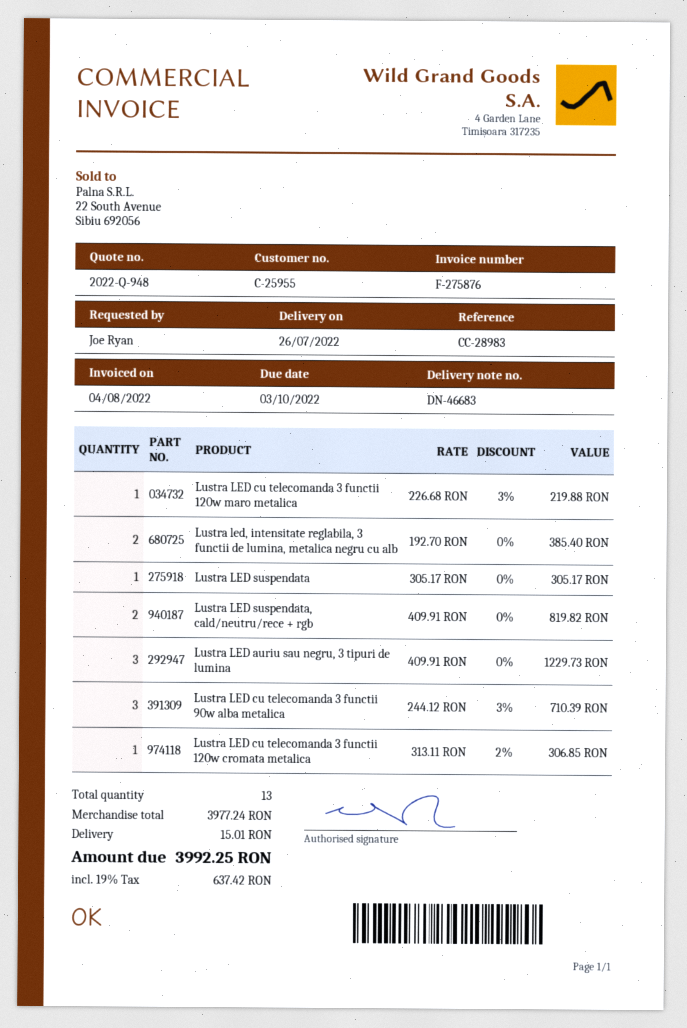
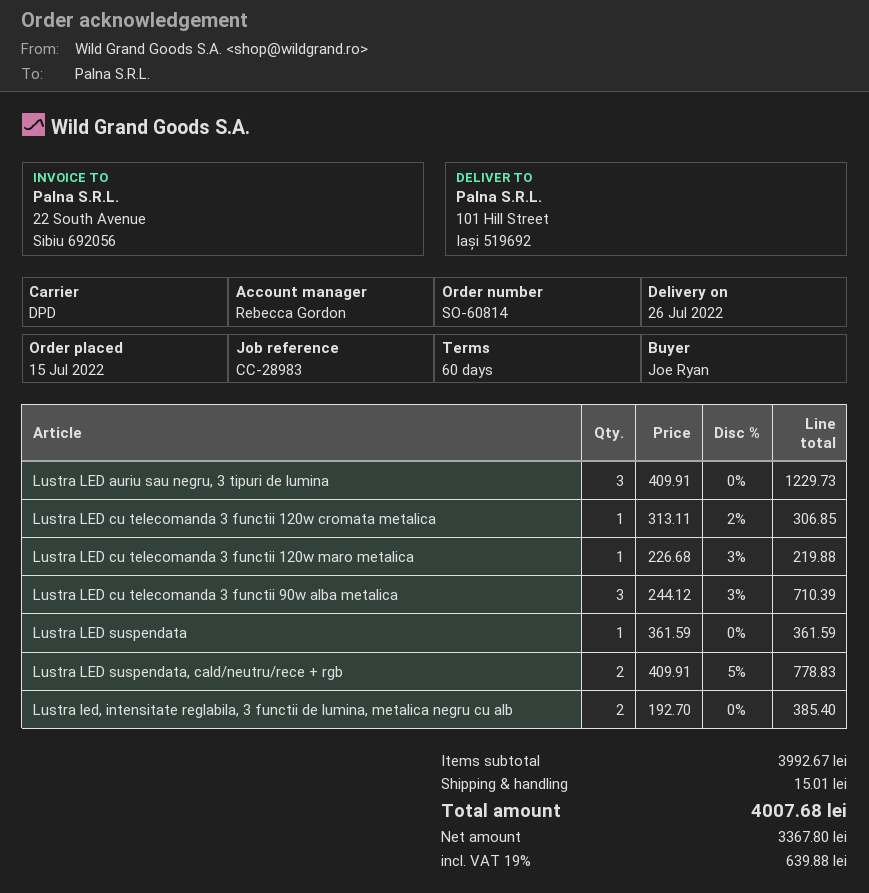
Lustra LED suspendata: 1 x 305.17 = 305.17 -> 1 x 361.59 = 361.59
Lustra LED suspendata, cald/neutru/rece + rgb: 2 x 409.91 = 819.82 -> 2 x 409.91 - 5% = 778.83
subtotal: 3977.24 -> 3992.67
tax: 19% = 637.42 -> 19% = 639.88
total: 3992.25 -> 4007.68

